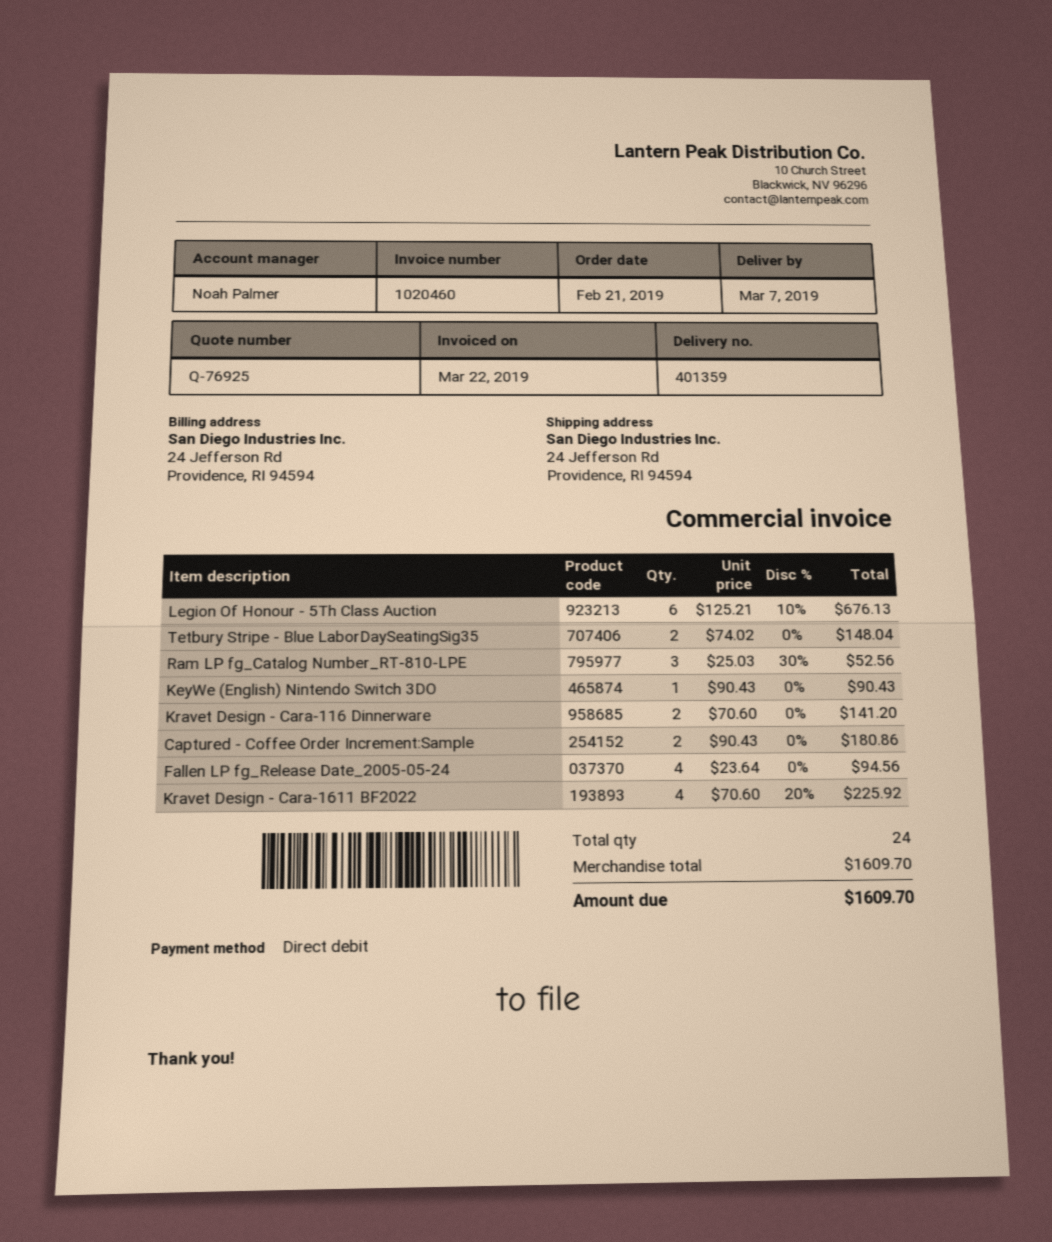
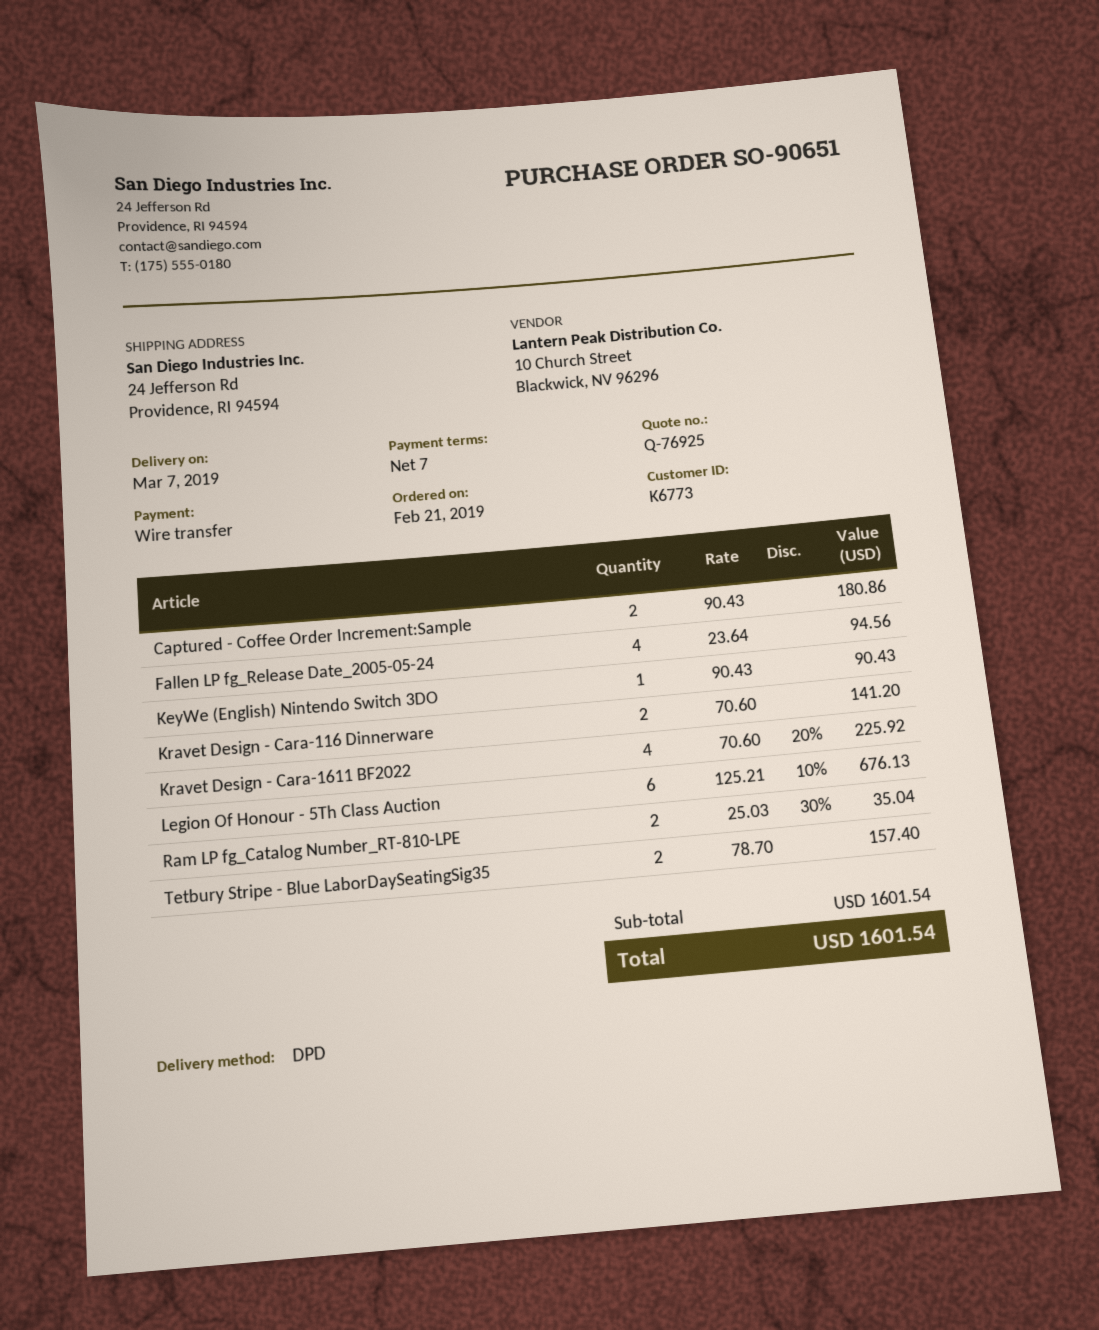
payment method: direct debit -> bank transfer
Tetbury Stripe - Blue LaborDaySeatingSig35: 2 x 74.02 = 148.04 -> 2 x 78.70 = 157.40
Ram LP fg_Catalog Number_RT-810-LPE: 3 x 25.03 - 30% = 52.56 -> 2 x 25.03 - 30% = 35.04
subtotal: 1609.70 -> 1601.54
total: 1609.70 -> 1601.54

